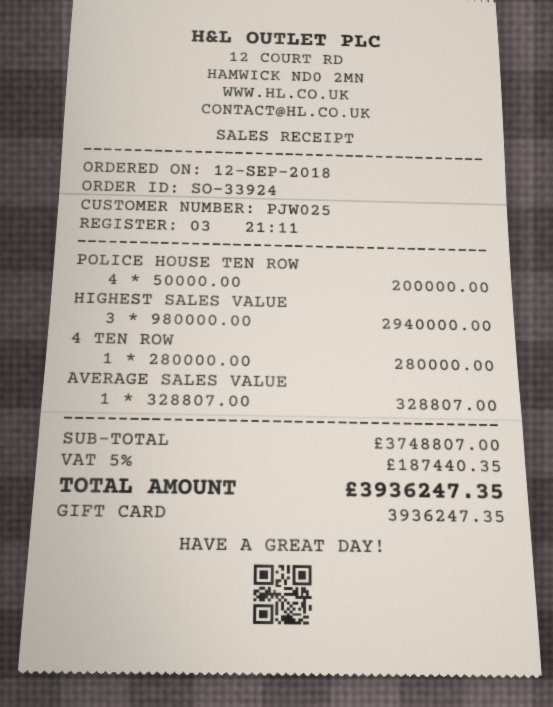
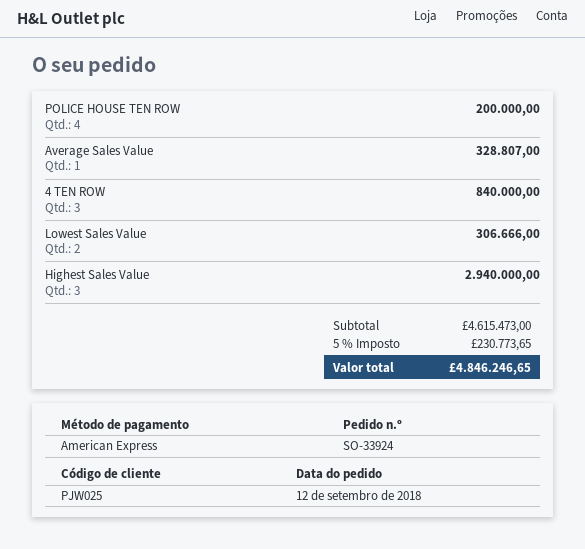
payment method: gift card -> American Express
4 TEN ROW: 1 for 280000.00 -> 3 for 840000.00
Lowest Sales Value: none -> 2 for 306666.00
subtotal: 3748807.00 -> 4615473.00
tax: 5% = 187440.35 -> 5% = 230773.65
total: 3936247.35 -> 4846246.65

